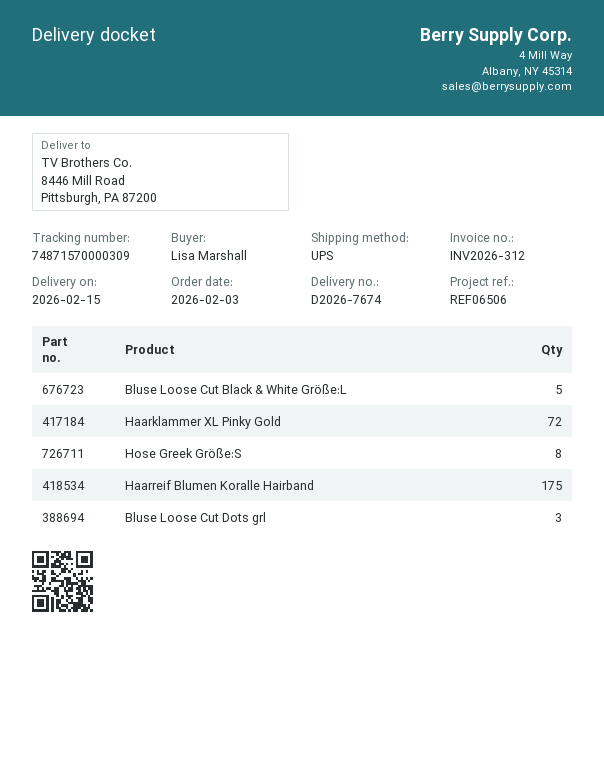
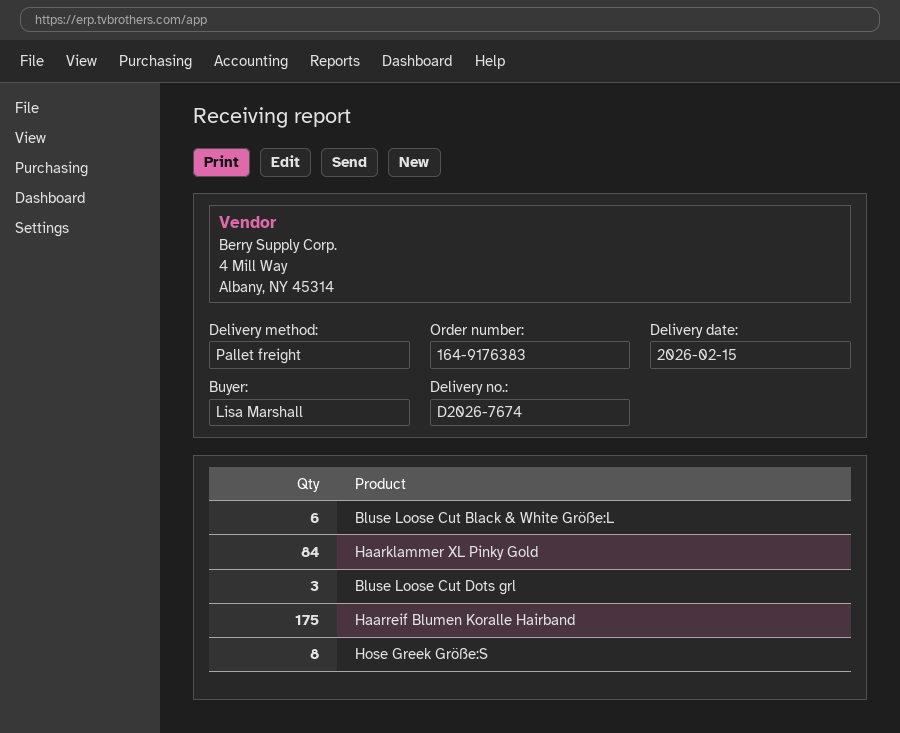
shipping method: UPS -> pallet freight
Bluse Loose Cut Black & White Größe:L: 5 -> 6
Haarklammer XL Pinky Gold: 72 -> 84

